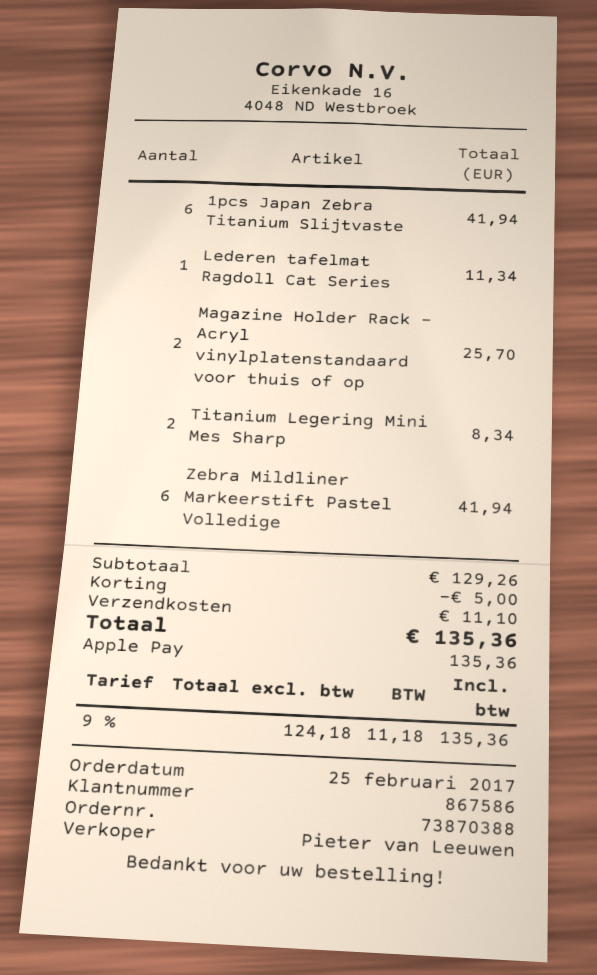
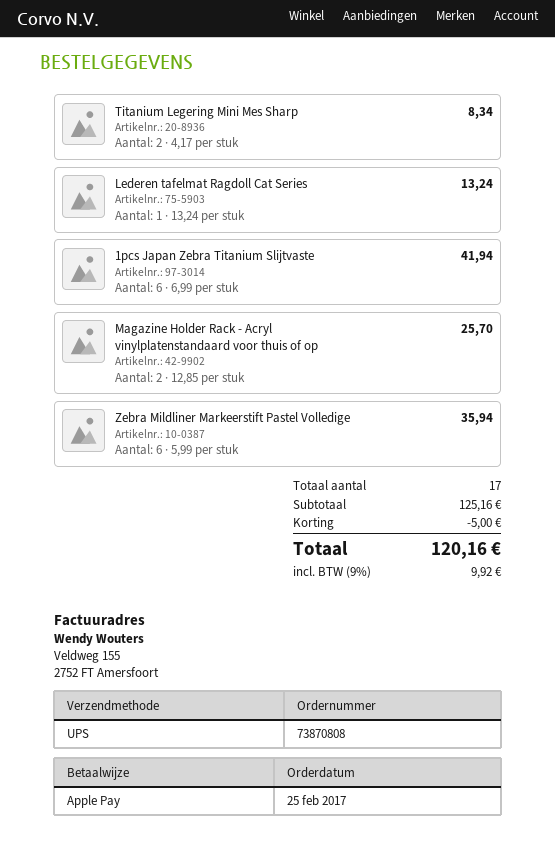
order number: 73870388 -> 73870808
Lederen tafelmat Ragdoll Cat Series: 1 for 11.34 -> 1 for 13.24
Zebra Mildliner Markeerstift Pastel Volledige: 6 for 41.94 -> 6 for 35.94
subtotal: 129.26 -> 125.16
shipping: 11.10 -> none
tax: 9% = 11.18 -> 9% = 9.92
total: 135.36 -> 120.16

